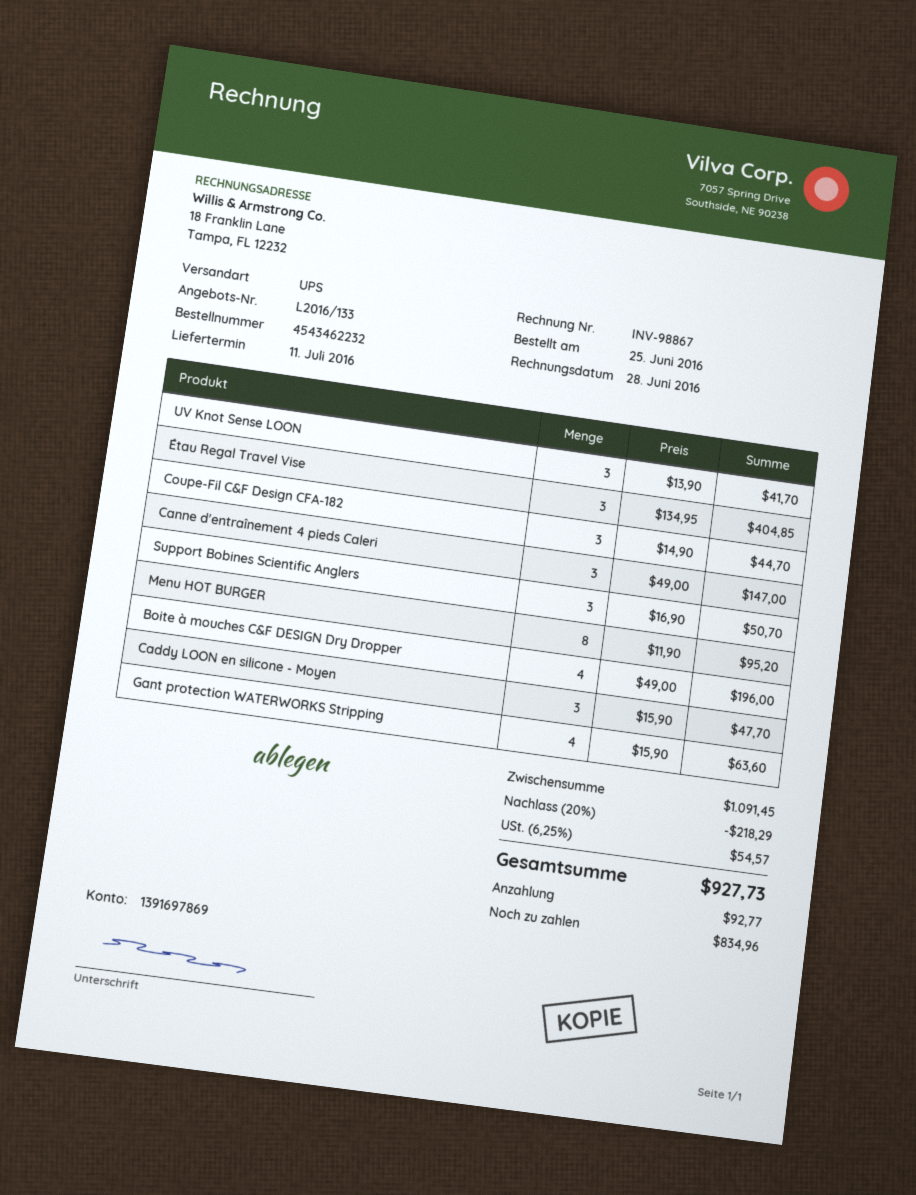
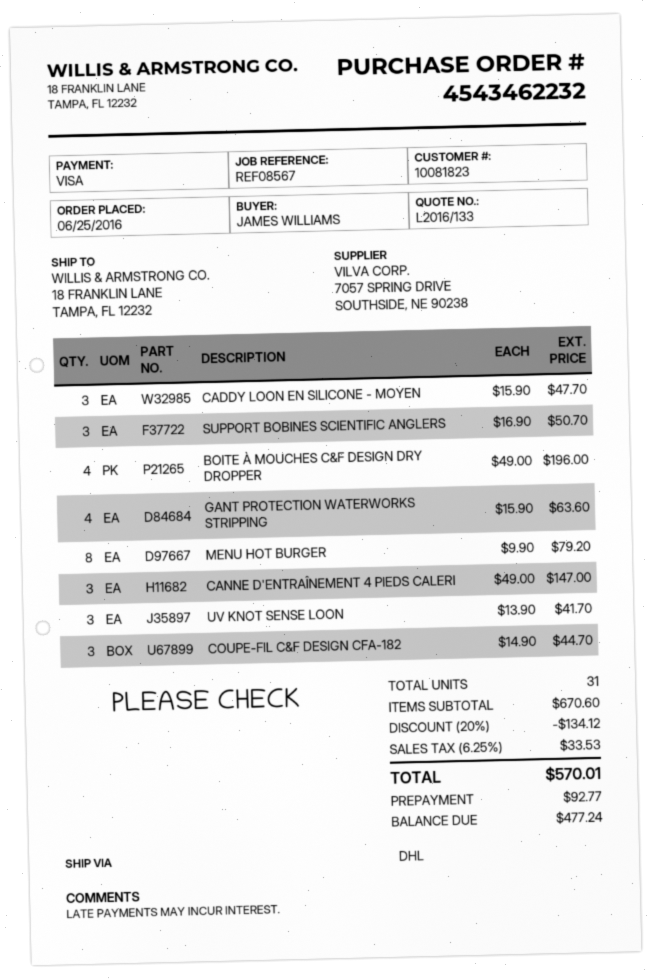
shipping method: UPS -> DHL
Étau Regal Travel Vise: 3 x 134.95 = 404.85 -> none
Menu HOT BURGER: 8 x 11.90 = 95.20 -> 8 x 9.90 = 79.20
subtotal: 1091.45 -> 670.60
discount: 20% = 218.29 -> 20% = 134.12
tax: 6.25% = 54.57 -> 6.25% = 33.53
total: 927.73 -> 570.01
balance: 834.96 -> 477.24

